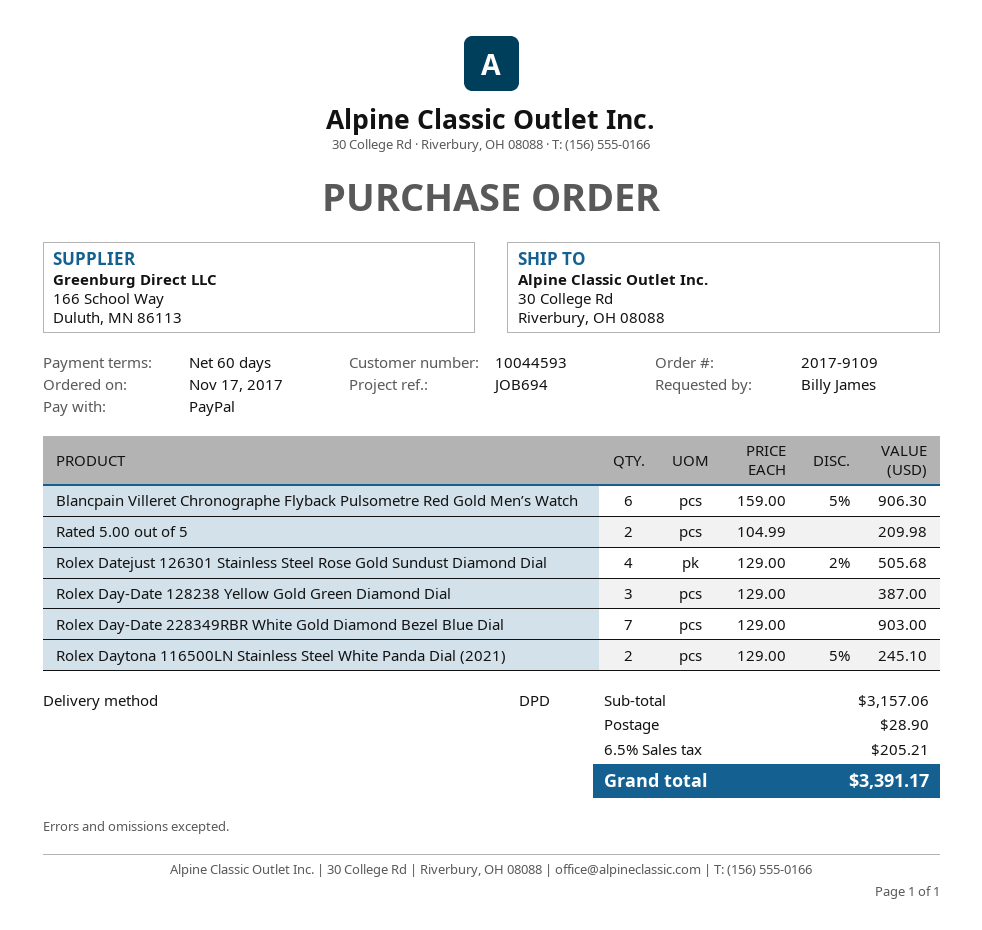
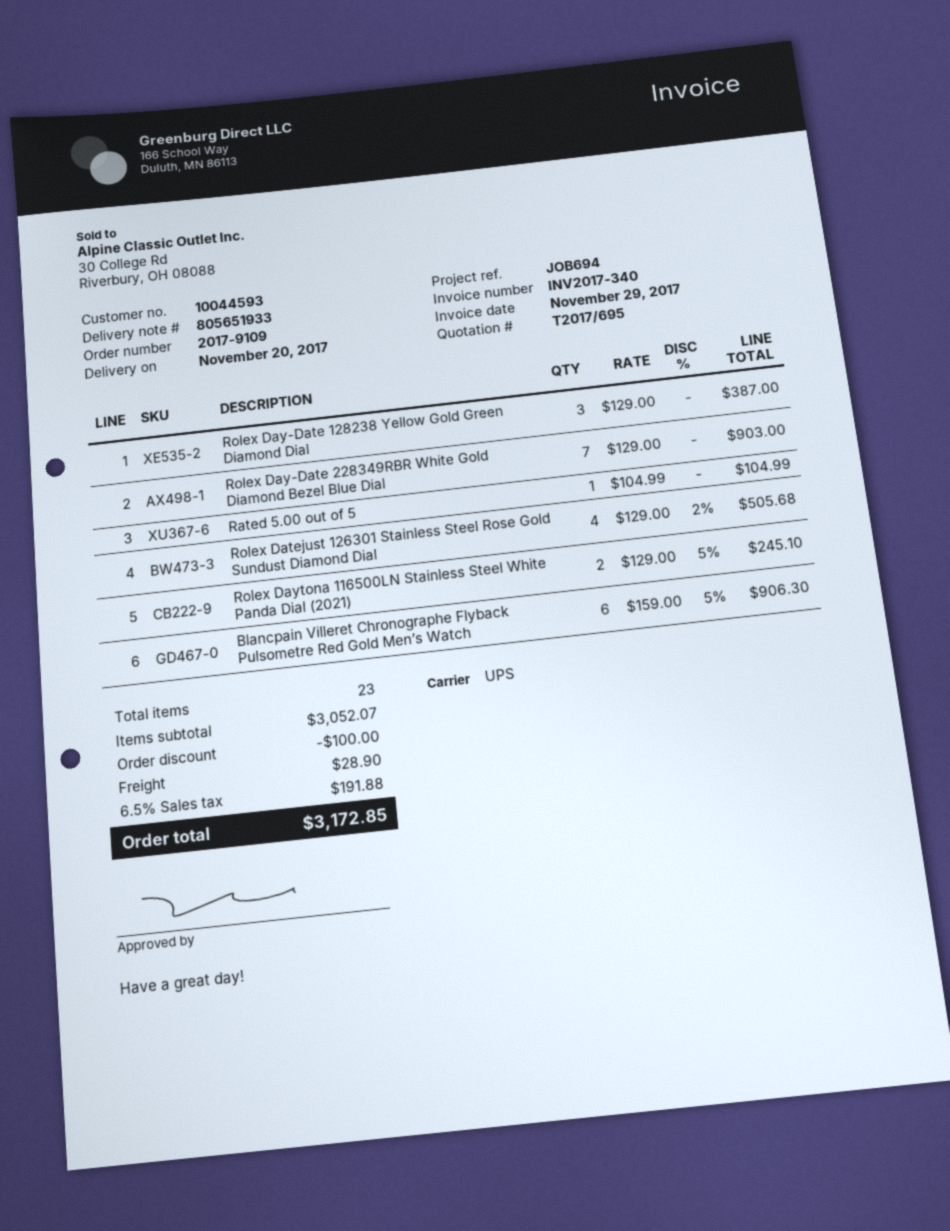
shipping method: DPD -> UPS
Rated 5.00 out of 5: 2 x 104.99 = 209.98 -> 1 x 104.99 = 104.99
subtotal: 3157.06 -> 3052.07
discount: none -> 100.00
tax: 6.5% = 205.21 -> 6.5% = 191.88
total: 3391.17 -> 3172.85

